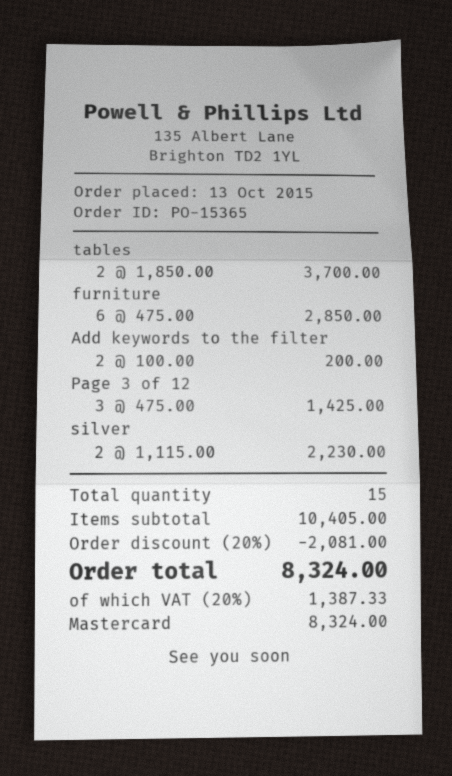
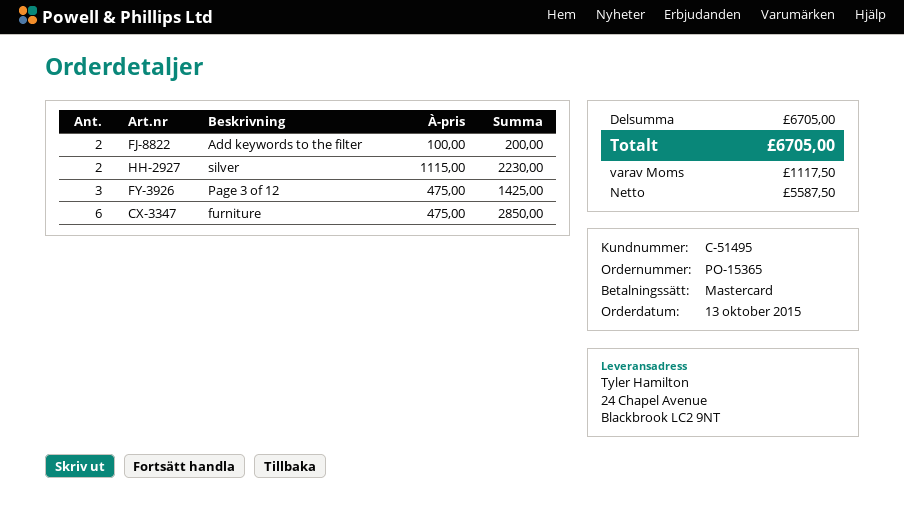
tables: 2 x 1850.00 = 3700.00 -> none
subtotal: 10405.00 -> 6705.00
discount: 20% = 2081.00 -> none
tax: 1387.33 -> 1117.50
total: 8324.00 -> 6705.00

